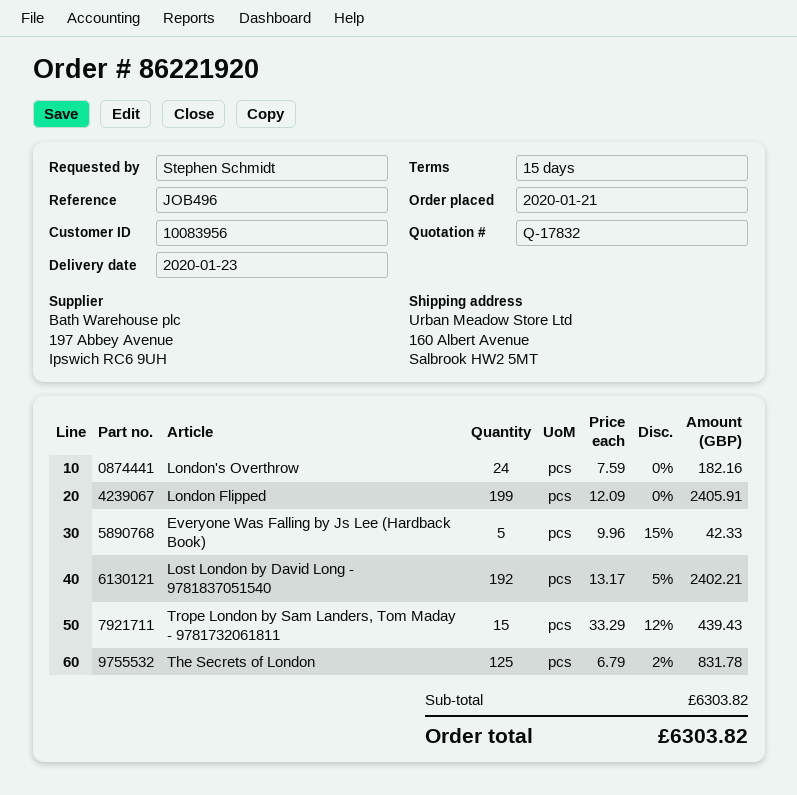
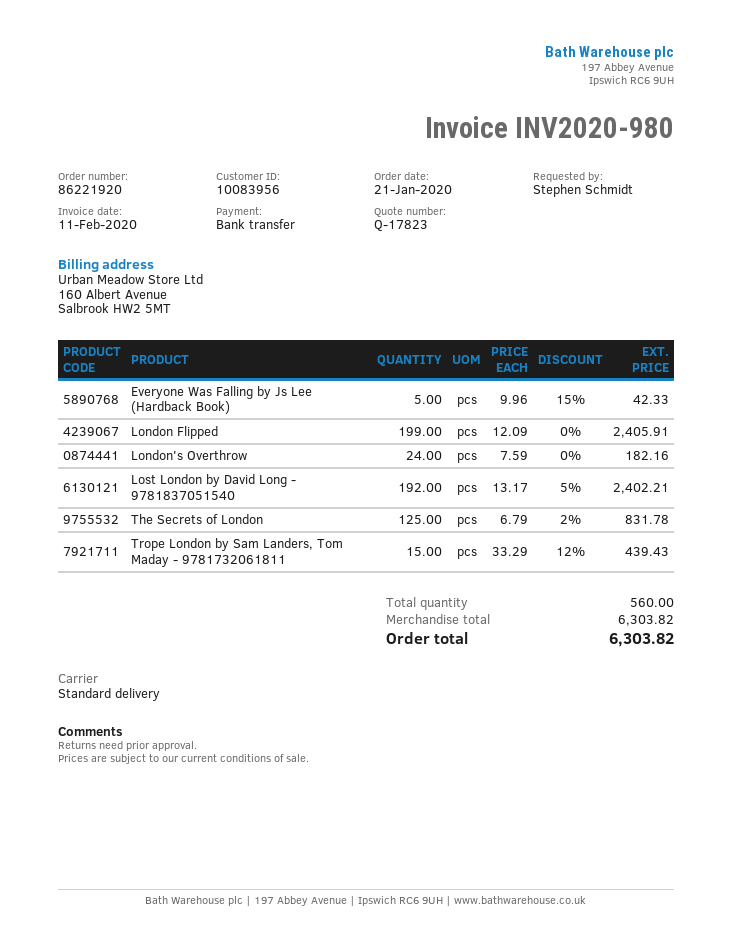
quote number: Q-17832 -> Q-17823

